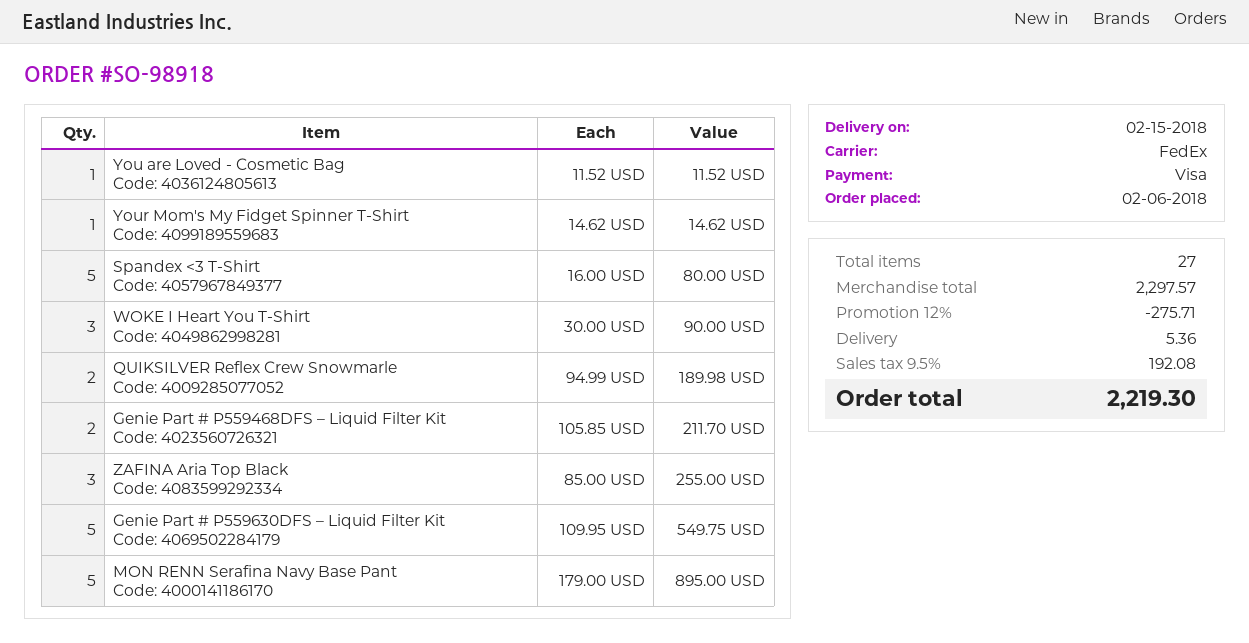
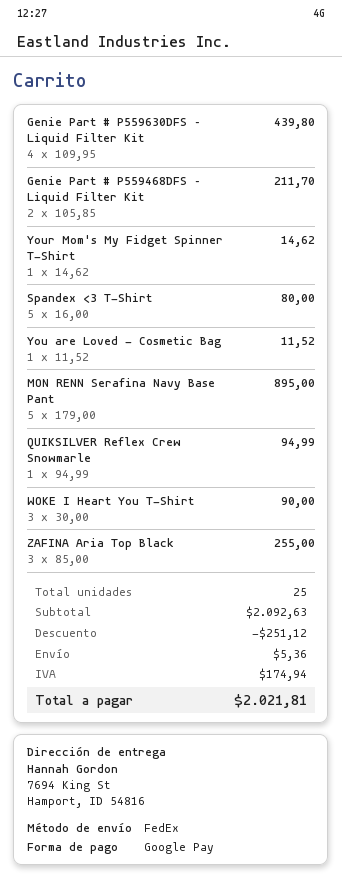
payment method: Visa -> Google Pay
QUIKSILVER Reflex Crew Snowmarle: 2 x 94.99 = 189.98 -> 1 x 94.99 = 94.99
Genie Part # P559630DFS – Liquid Filter Kit: 5 x 109.95 = 549.75 -> 4 x 109.95 = 439.80
total quantity: 27 -> 25
subtotal: 2297.57 -> 2092.63
discount: 275.71 -> 251.12
tax: 192.08 -> 174.94
total: 2219.30 -> 2021.81

